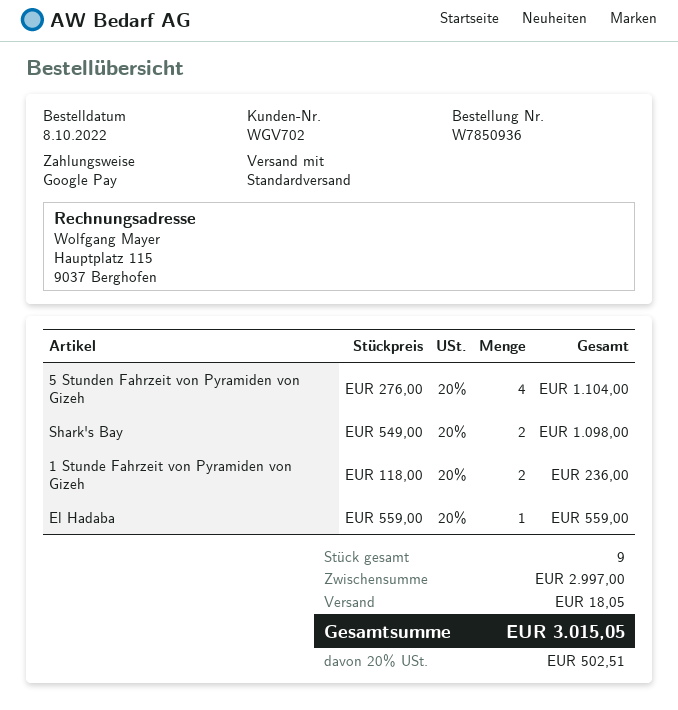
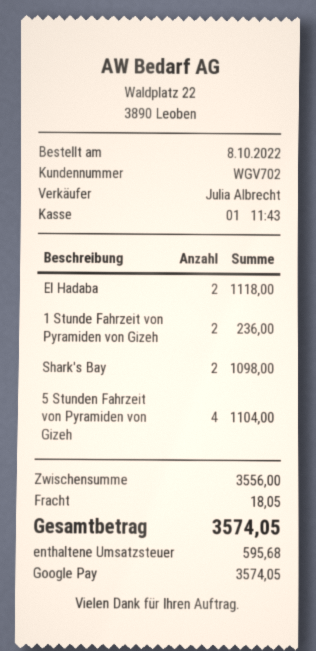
El Hadaba: 1 for 559.00 -> 2 for 1118.00
subtotal: 2997.00 -> 3556.00
tax: 502.51 -> 595.68
total: 3015.05 -> 3574.05

